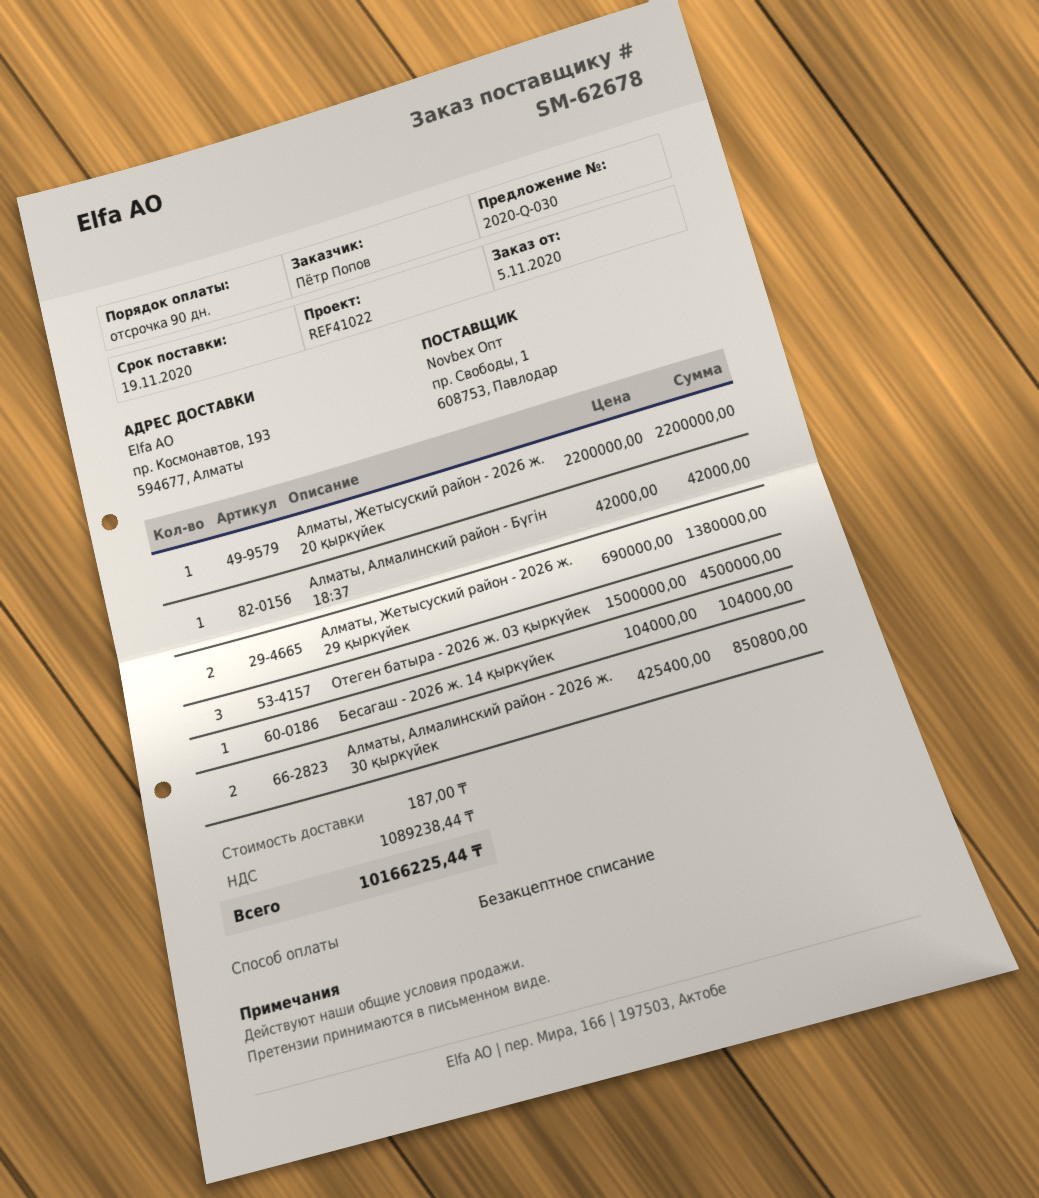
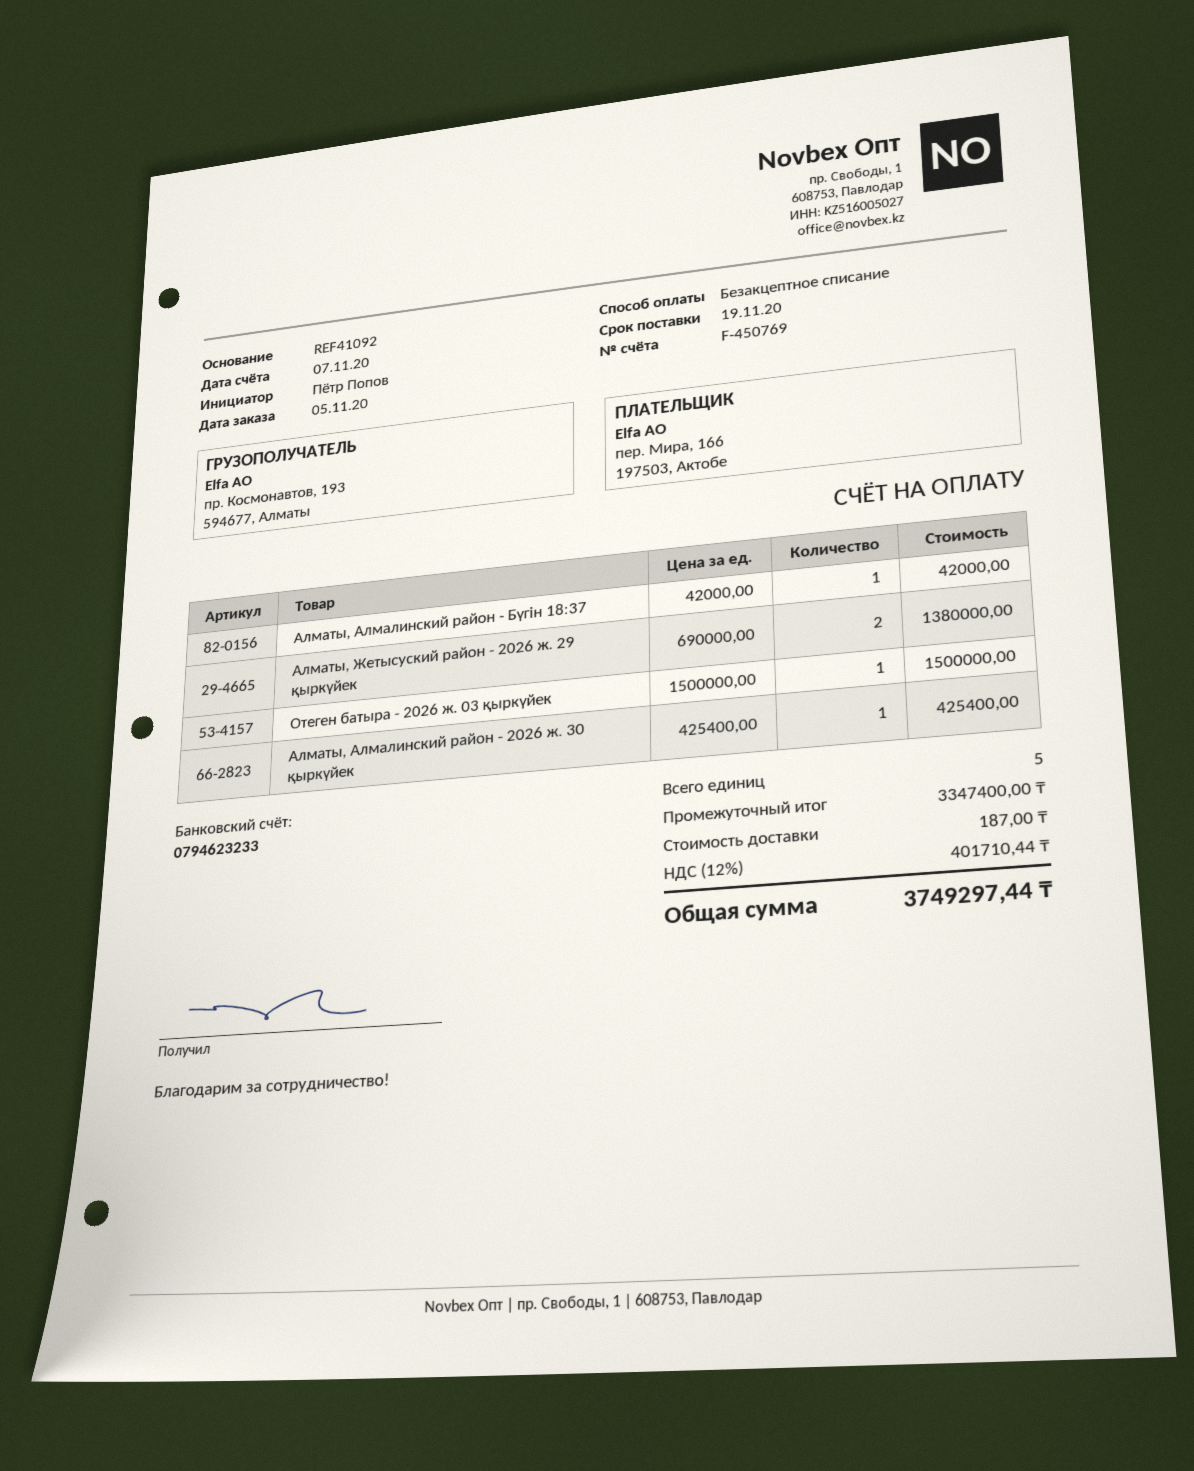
reference: REF41022 -> REF41092
Алматы, Жетысуский район - 2026 ж. 20 қыркүйек: 1 x 2200000.00 = 2200000.00 -> none
Отеген батыра - 2026 ж. 03 қыркүйек: 3 x 1500000.00 = 4500000.00 -> 1 x 1500000.00 = 1500000.00
Бесагаш - 2026 ж. 14 қыркүйек: 1 x 104000.00 = 104000.00 -> none
Алматы, Алмалинский район - 2026 ж. 30 қыркүйек: 2 x 425400.00 = 850800.00 -> 1 x 425400.00 = 425400.00
tax: 1089238.44 -> 401710.44
total: 10166225.44 -> 3749297.44

